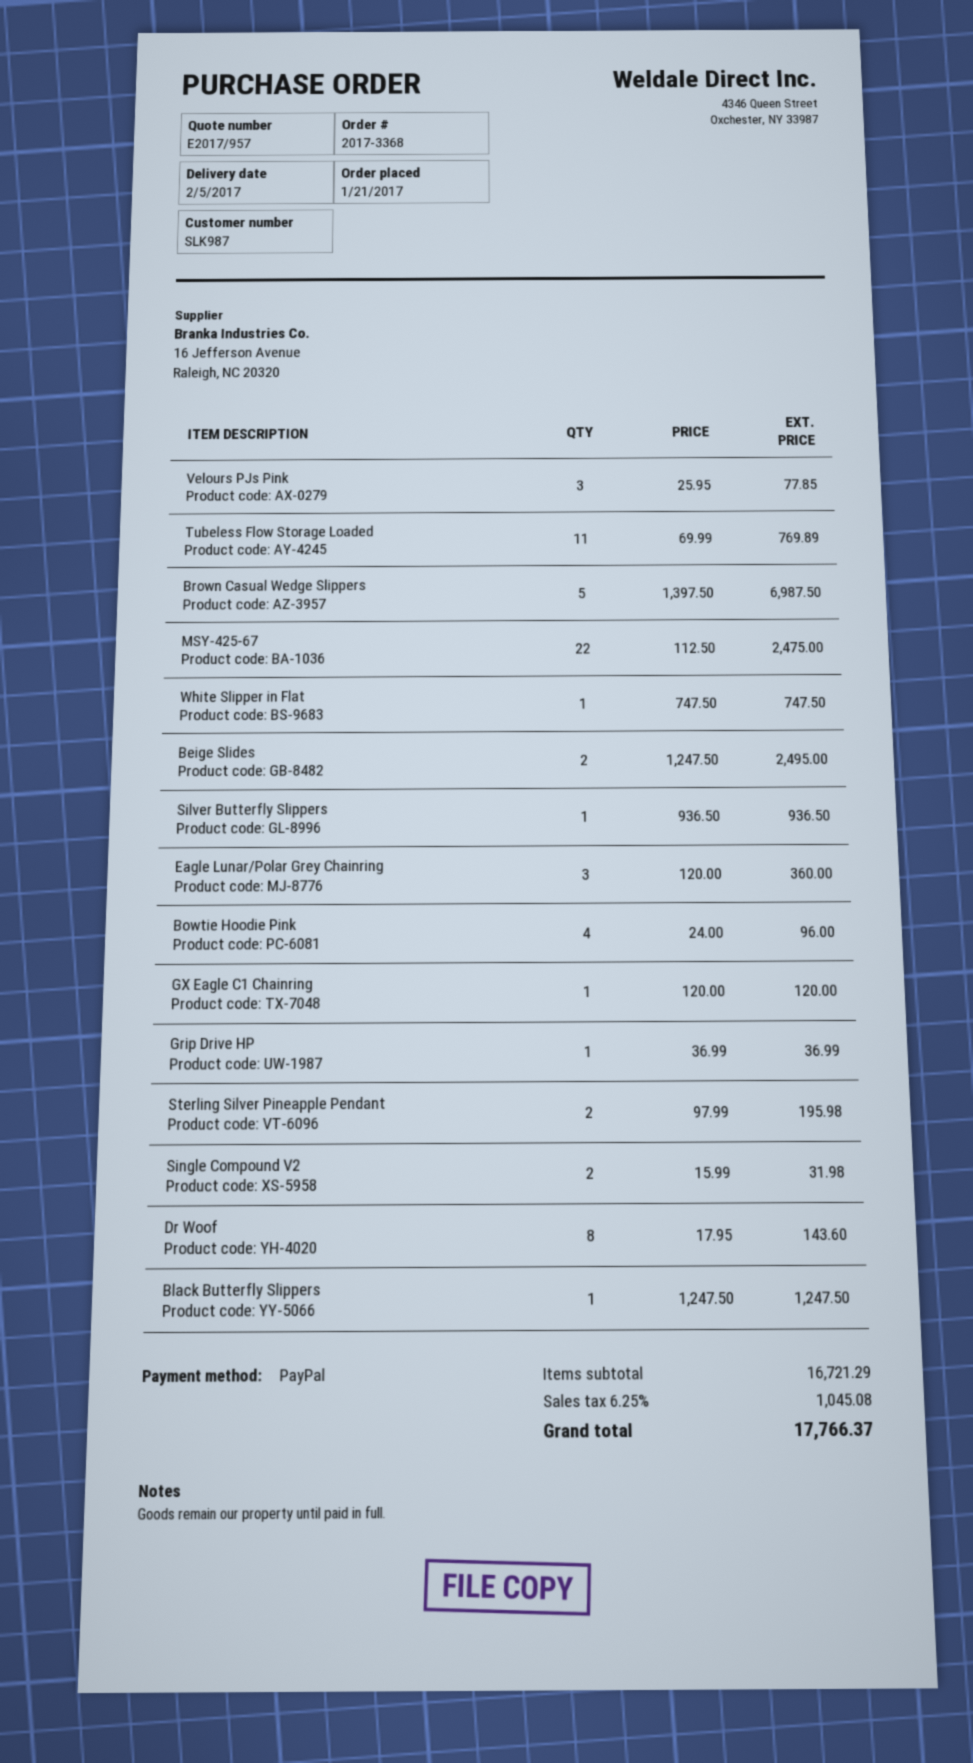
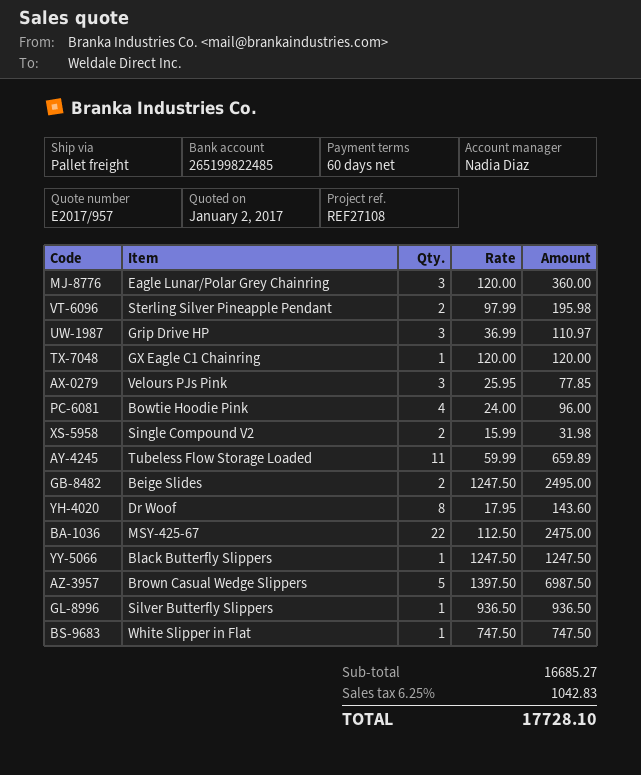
Tubeless Flow Storage Loaded: 11 x 69.99 = 769.89 -> 11 x 59.99 = 659.89
Grip Drive HP: 1 x 36.99 = 36.99 -> 3 x 36.99 = 110.97
subtotal: 16721.29 -> 16685.27
tax: 6.25% = 1045.08 -> 6.25% = 1042.83
total: 17766.37 -> 17728.10

